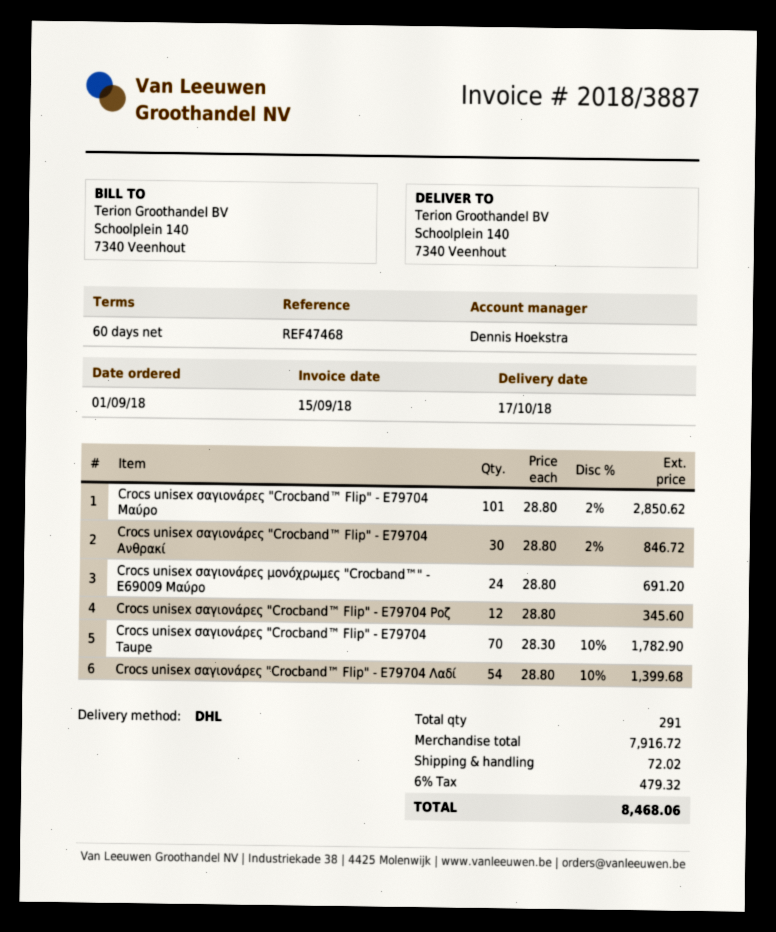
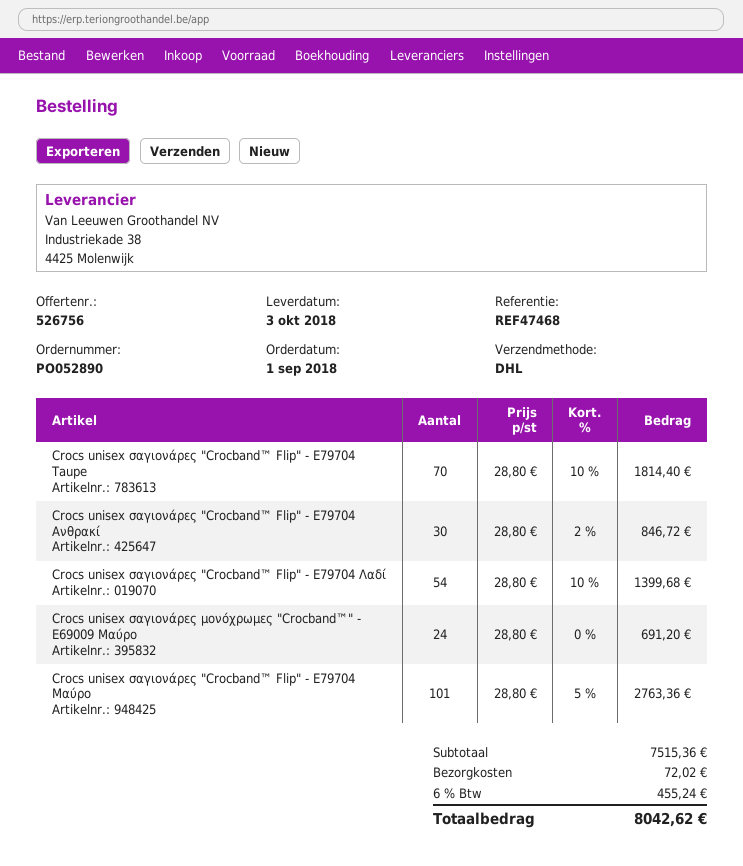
delivery date: 2018-10-17 -> 2018-10-03
Crocs unisex σαγιονάρες "Crocband™ Flip" - E79704 Μαύρο: 101 x 28.80 - 2% = 2850.62 -> 101 x 28.80 - 5% = 2763.36
Crocs unisex σαγιονάρες "Crocband™ Flip" - E79704 Ροζ: 12 x 28.80 = 345.60 -> none
Crocs unisex σαγιονάρες "Crocband™ Flip" - E79704 Taupe: 70 x 28.30 - 10% = 1782.90 -> 70 x 28.80 - 10% = 1814.40
subtotal: 7916.72 -> 7515.36
tax: 6% = 479.32 -> 6% = 455.24
total: 8468.06 -> 8042.62

